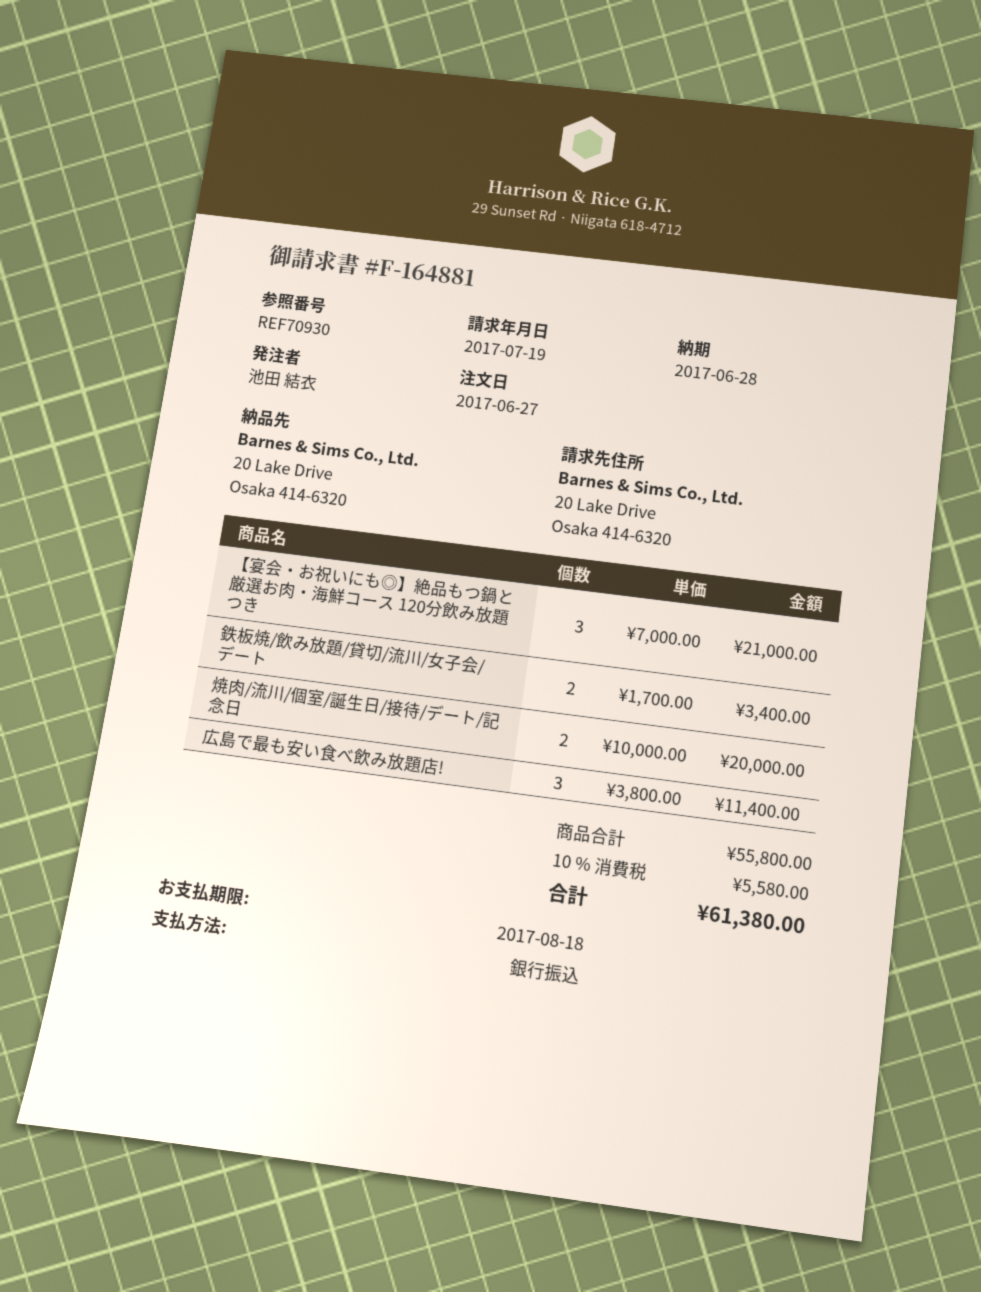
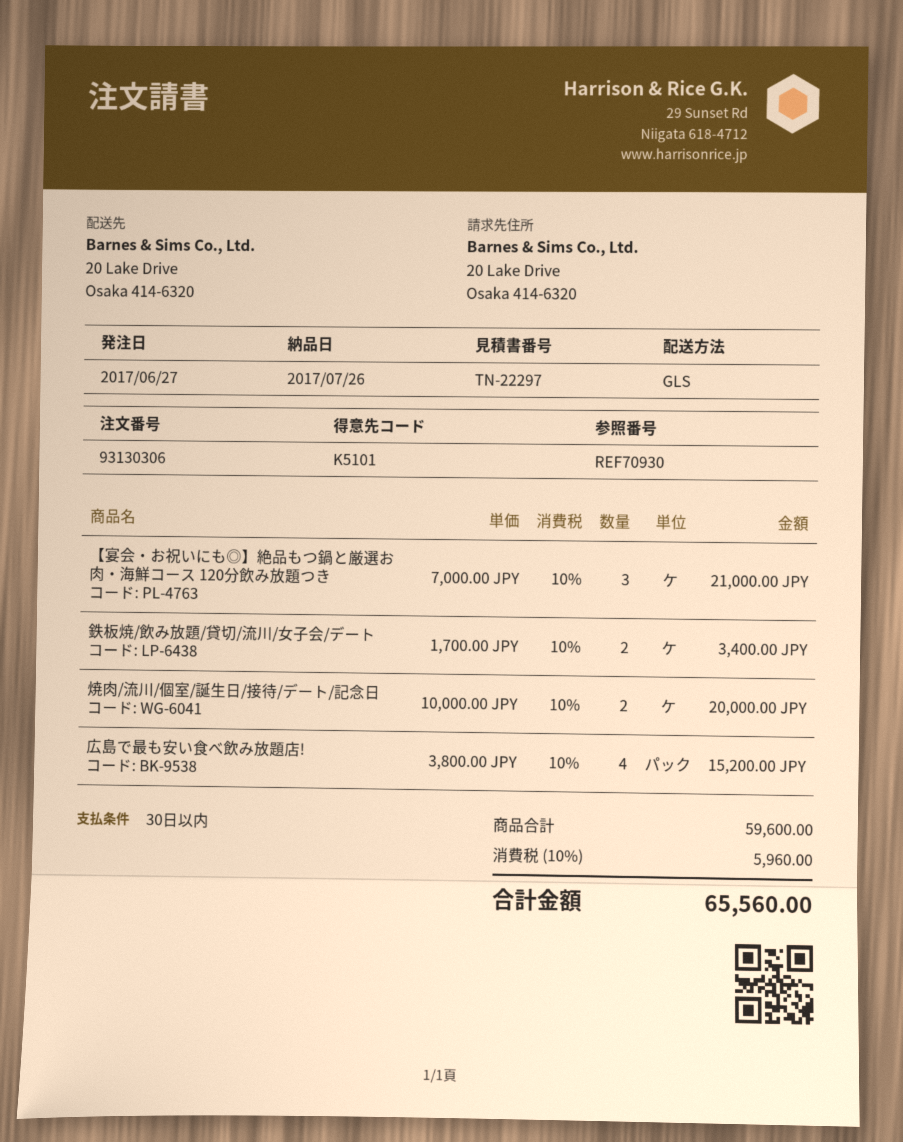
delivery date: 2017-06-28 -> 2017-07-26
広島で最も安い食べ飲み放題店!: 3 x 3800.00 = 11400.00 -> 4 x 3800.00 = 15200.00
subtotal: 55800.00 -> 59600.00
tax: 10% = 5580.00 -> 10% = 5960.00
total: 61380.00 -> 65560.00

